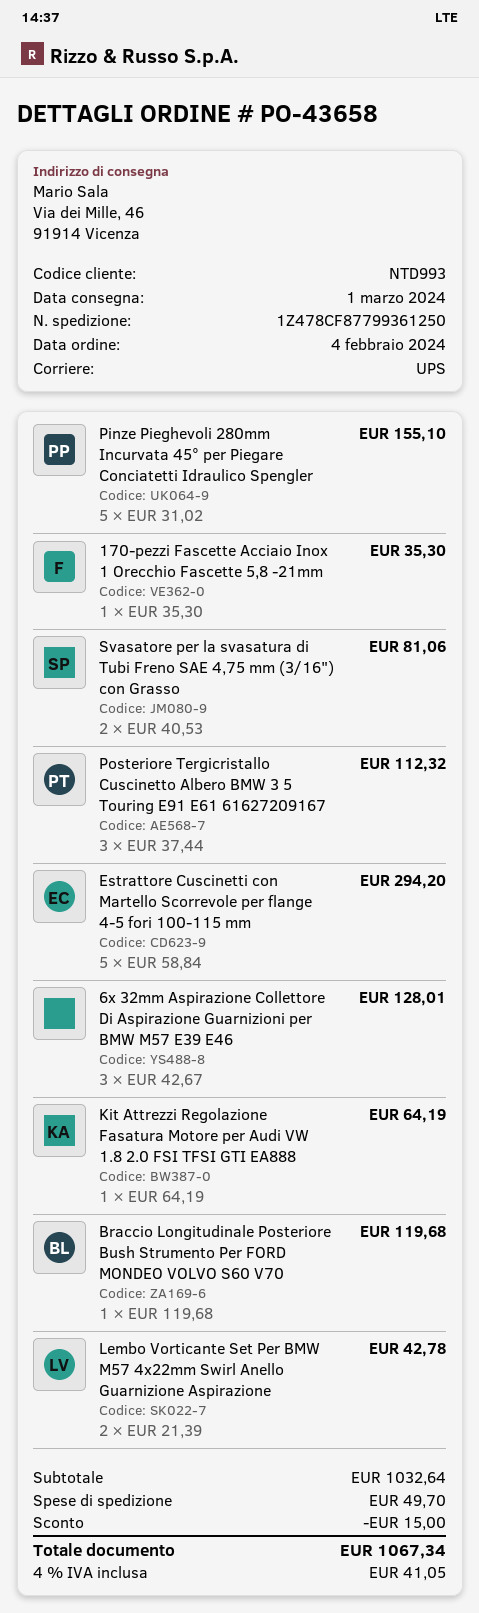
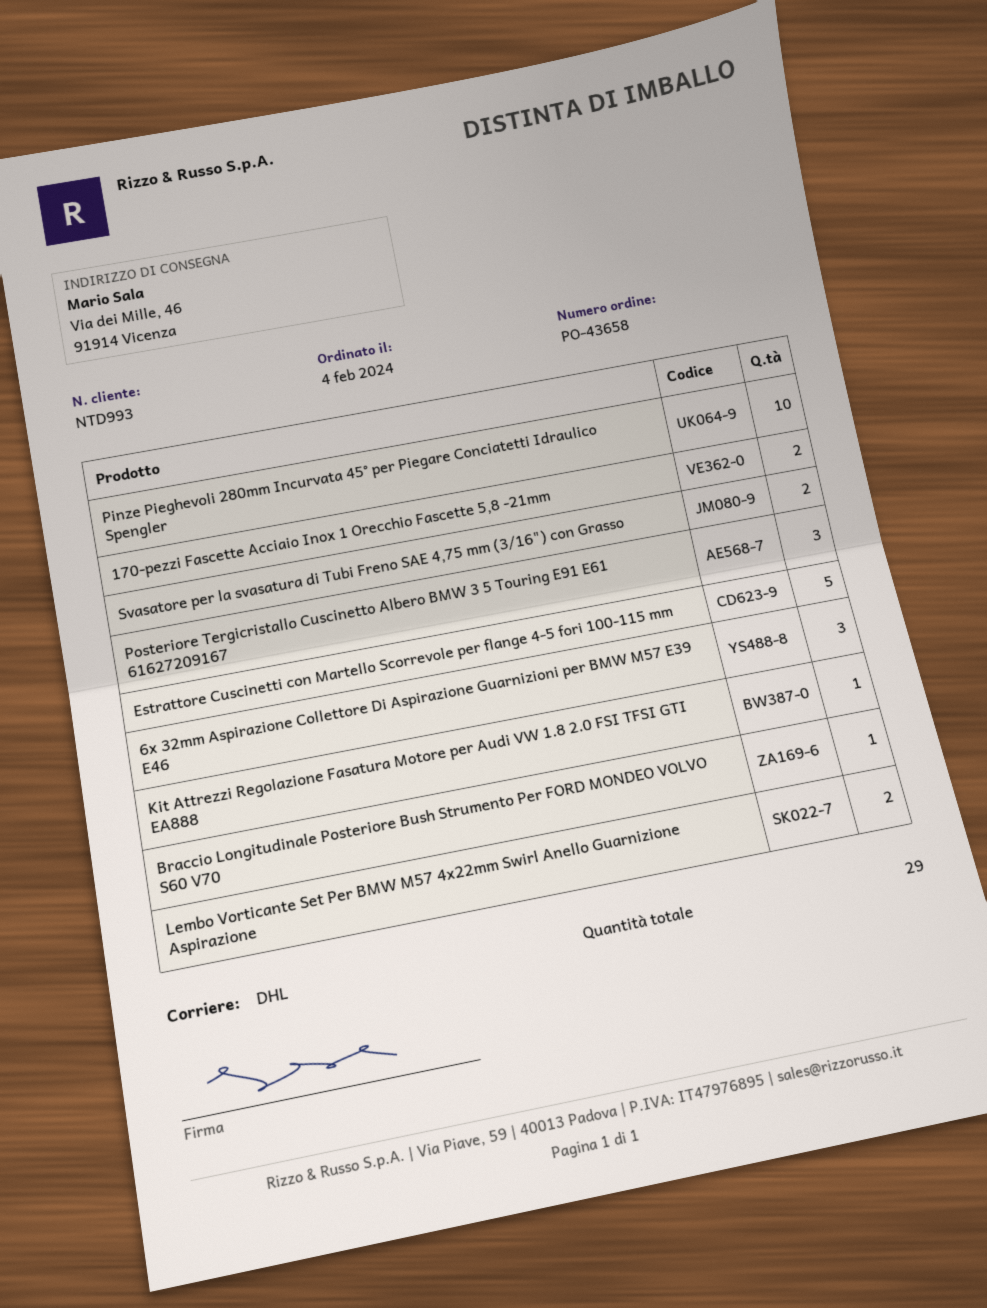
shipping method: UPS -> DHL
Pinze Pieghevoli 280mm Incurvata 45° per Piegare Conciatetti Idraulico Spengler: 5 -> 10
170-pezzi Fascette Acciaio Inox 1 Orecchio Fascette 5,8 -21mm: 1 -> 2

